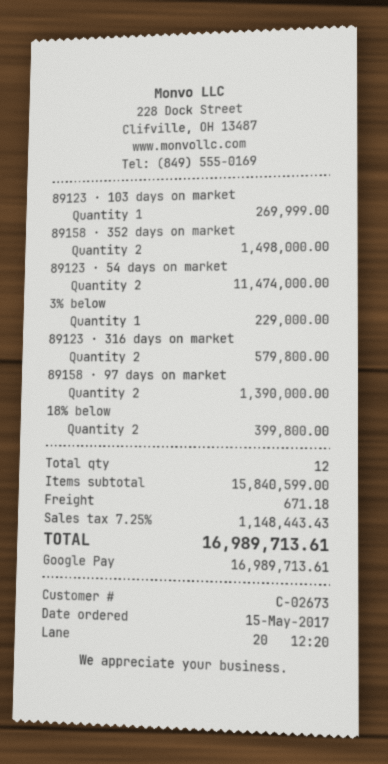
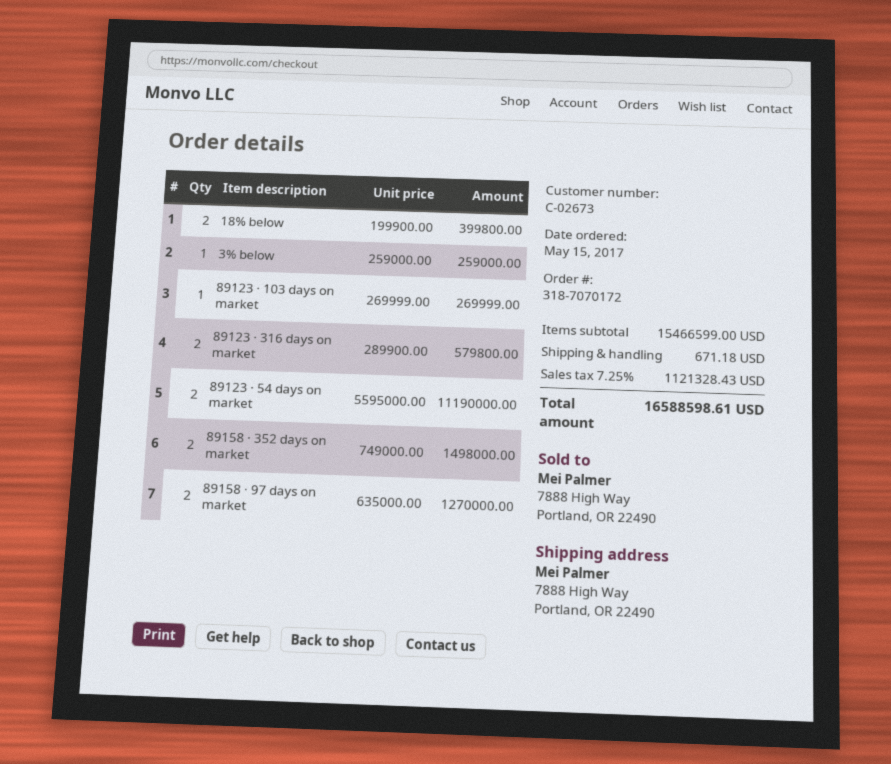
89123 · 54 days on market: 2 for 11474000.00 -> 2 for 11190000.00
3% below: 1 for 229000.00 -> 1 for 259000.00
89158 · 97 days on market: 2 for 1390000.00 -> 2 for 1270000.00
subtotal: 15840599.00 -> 15466599.00
tax: 7.25% = 1148443.43 -> 7.25% = 1121328.43
total: 16989713.61 -> 16588598.61

